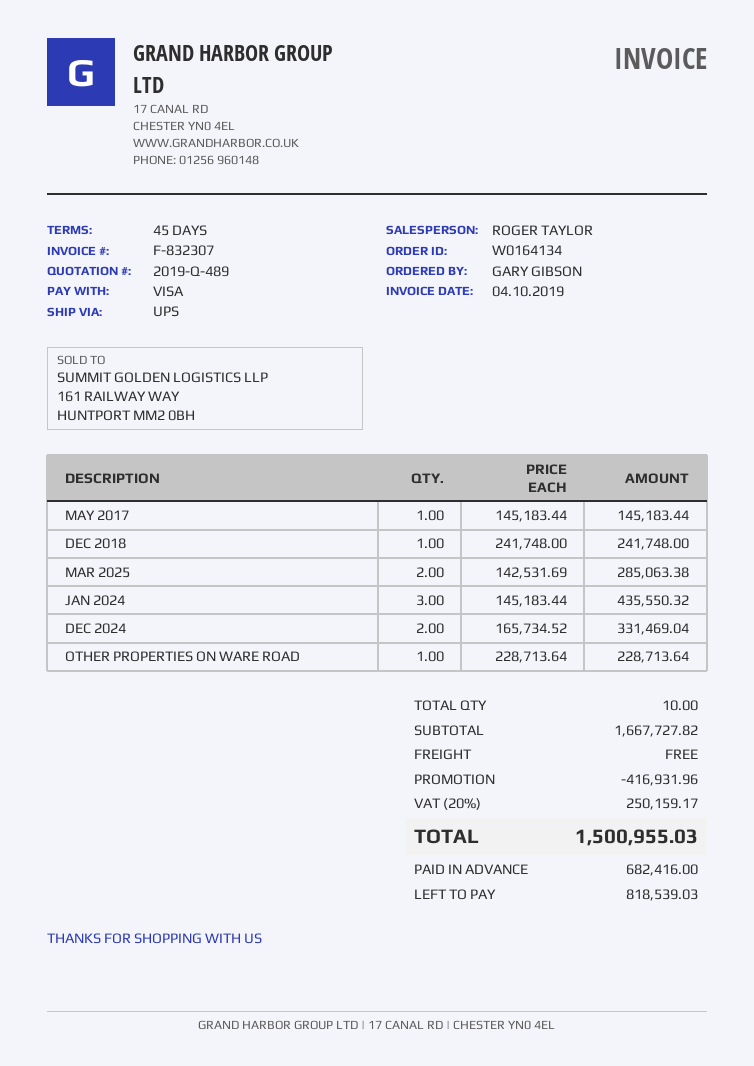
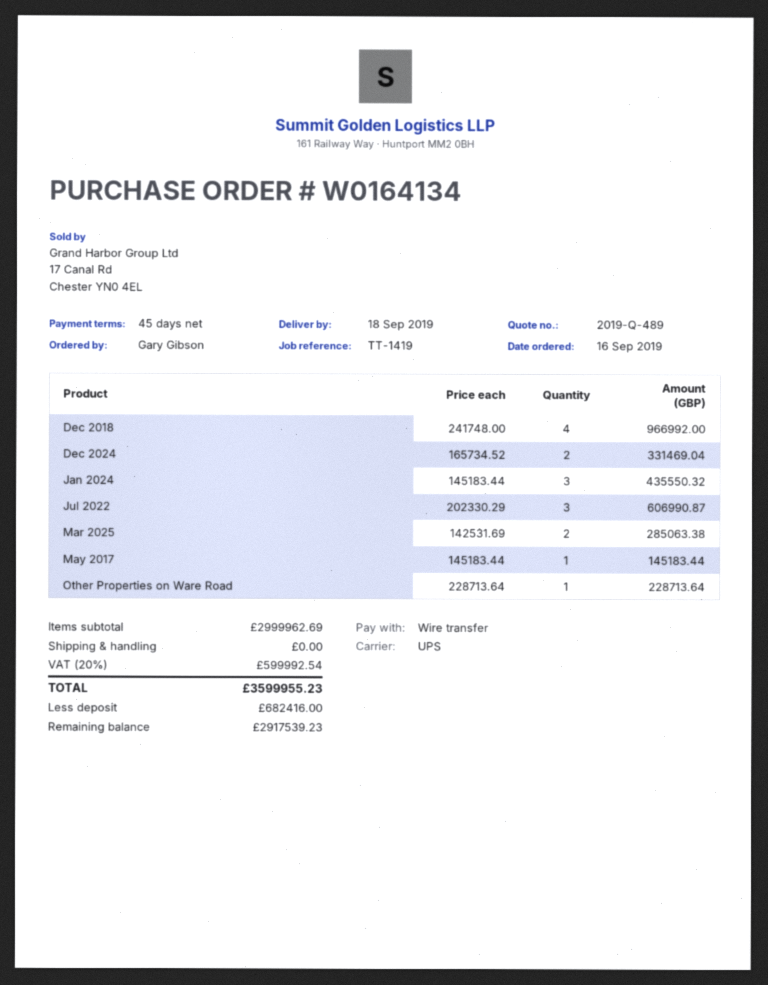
payment method: Visa -> bank transfer
DEC 2018: 1 x 241748.00 = 241748.00 -> 4 x 241748.00 = 966992.00
Jul 2022: none -> 3 x 202330.29 = 606990.87
subtotal: 1667727.82 -> 2999962.69
discount: 416931.96 -> none
tax: 20% = 250159.17 -> 20% = 599992.54
total: 1500955.03 -> 3599955.23
balance: 818539.03 -> 2917539.23

